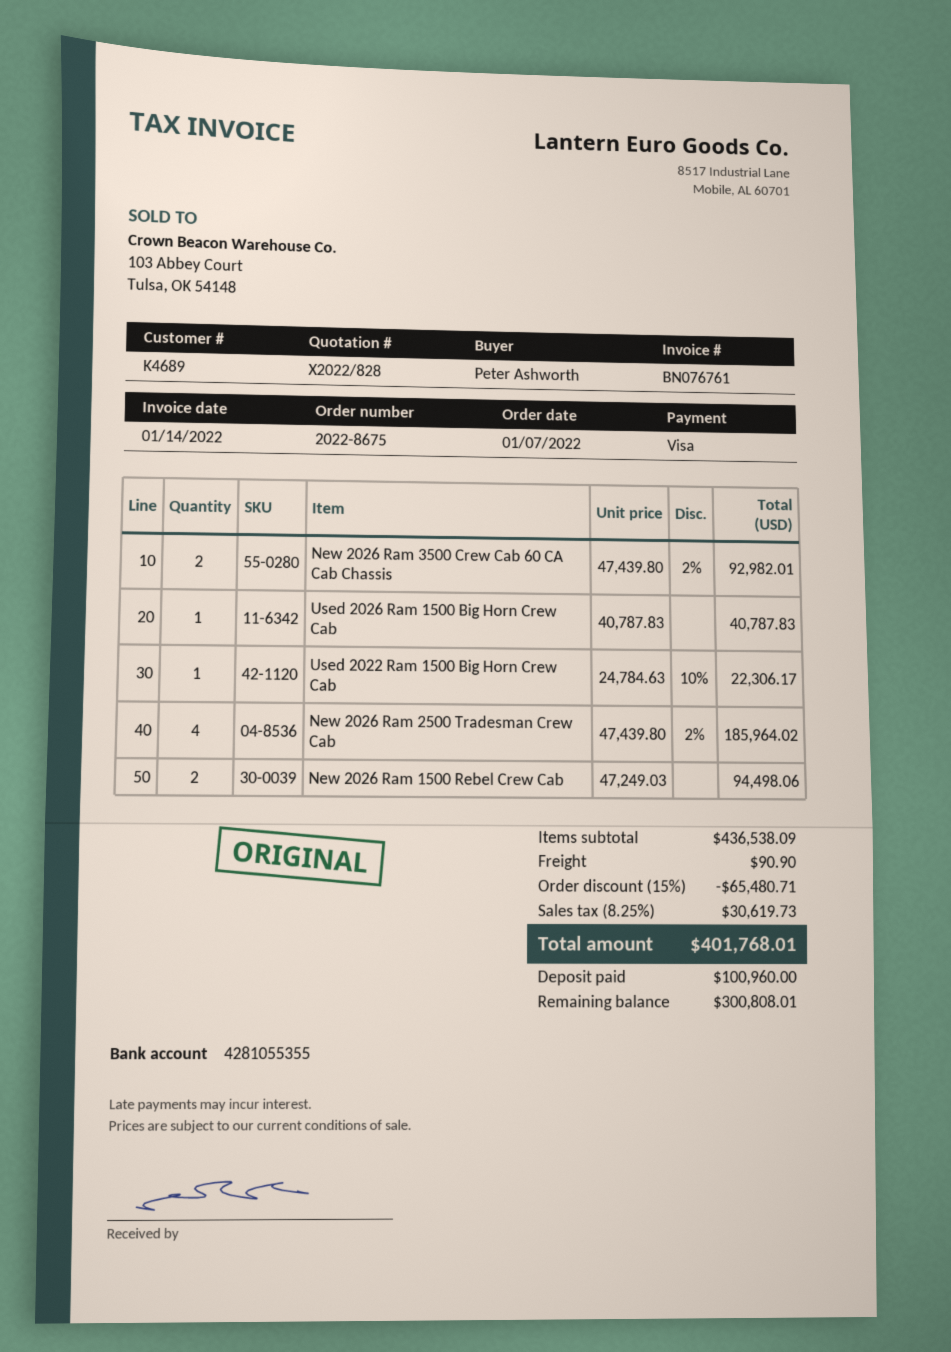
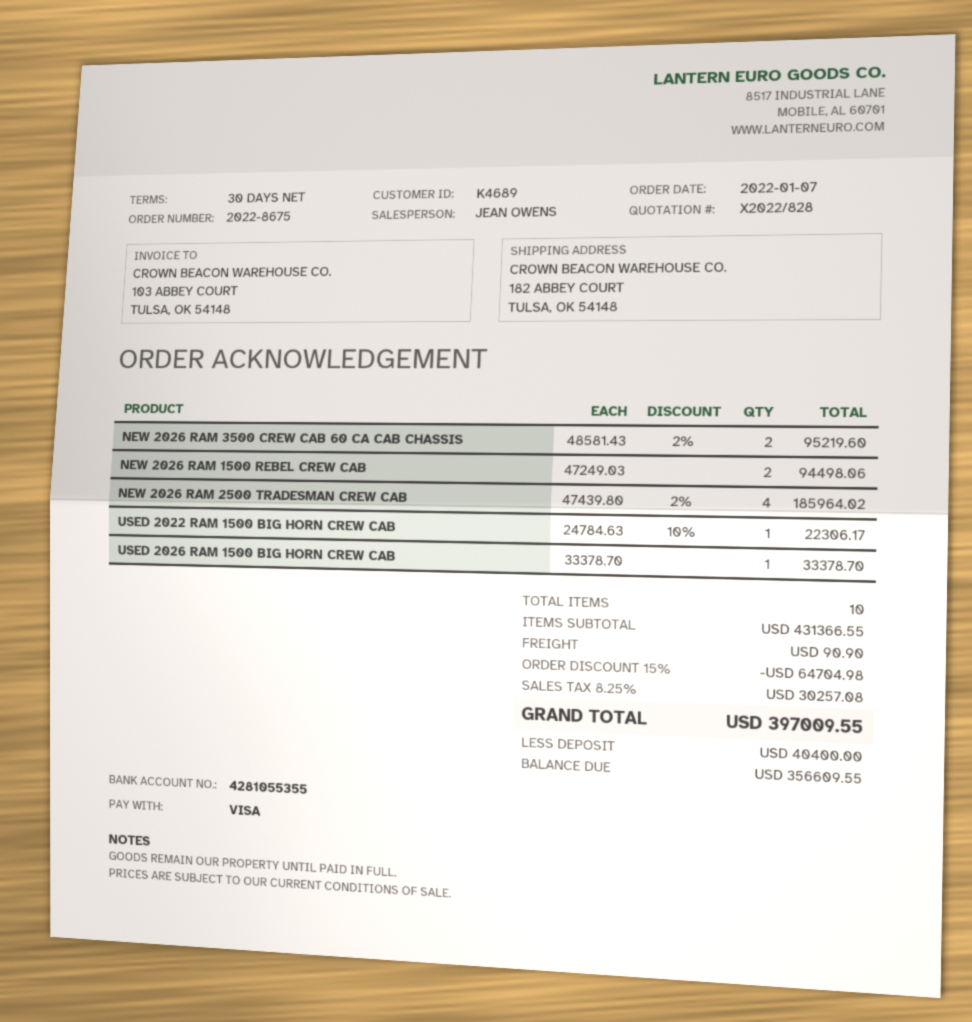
New 2026 Ram 3500 Crew Cab 60 CA Cab Chassis: 2 x 47439.80 - 2% = 92982.01 -> 2 x 48581.43 - 2% = 95219.60
Used 2026 Ram 1500 Big Horn Crew Cab: 1 x 40787.83 = 40787.83 -> 1 x 33378.70 = 33378.70
subtotal: 436538.09 -> 431366.55
discount: 15% = 65480.71 -> 15% = 64704.98
tax: 8.25% = 30619.73 -> 8.25% = 30257.08
total: 401768.01 -> 397009.55
deposit: 100960.00 -> 40400.00
balance: 300808.01 -> 356609.55

